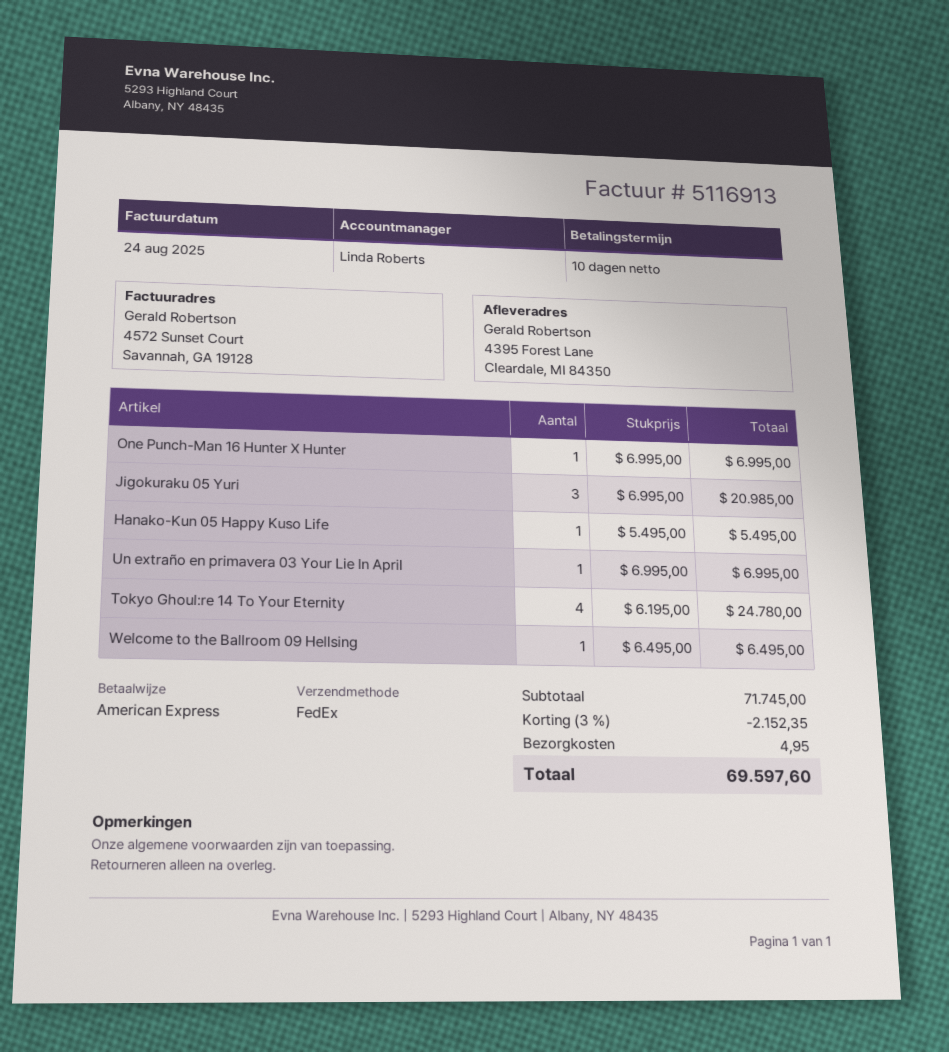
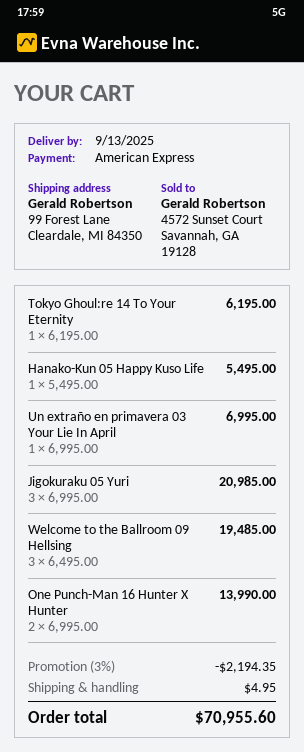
ship to: 4395 Forest Lane, Cleardale, MI 84350 -> 99 Forest Lane, Cleardale, MI 84350
One Punch-Man 16 Hunter X Hunter: 1 x 6995.00 = 6995.00 -> 2 x 6995.00 = 13990.00
Tokyo Ghoul:re 14 To Your Eternity: 4 x 6195.00 = 24780.00 -> 1 x 6195.00 = 6195.00
Welcome to the Ballroom 09 Hellsing: 1 x 6495.00 = 6495.00 -> 3 x 6495.00 = 19485.00
discount: 3% = 2152.35 -> 3% = 2194.35
total: 69597.60 -> 70955.60

